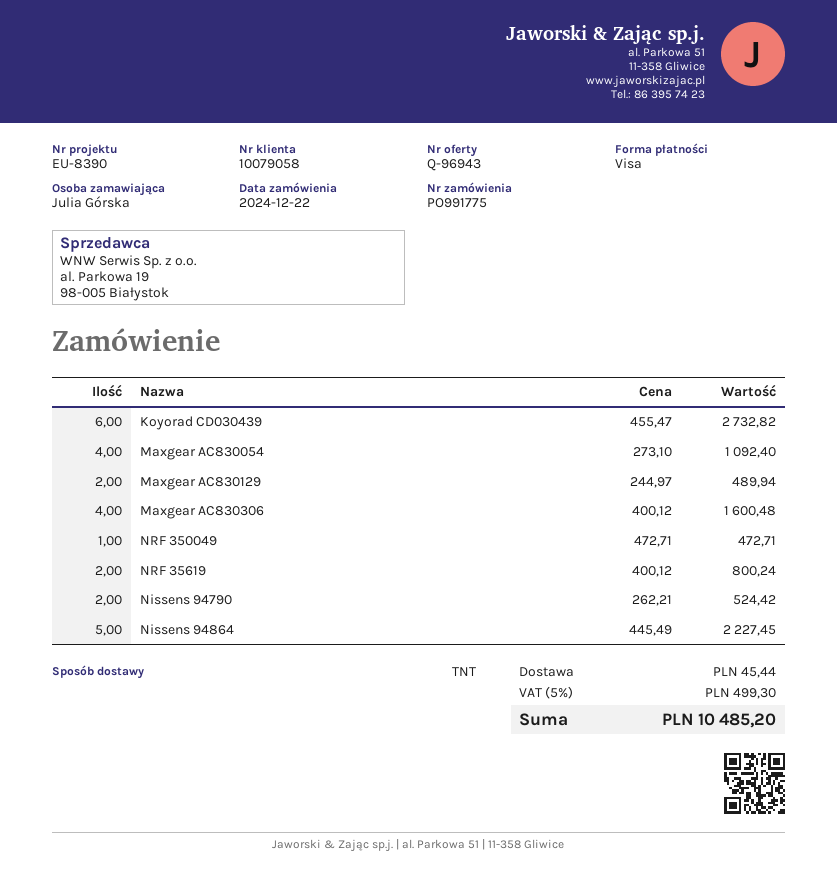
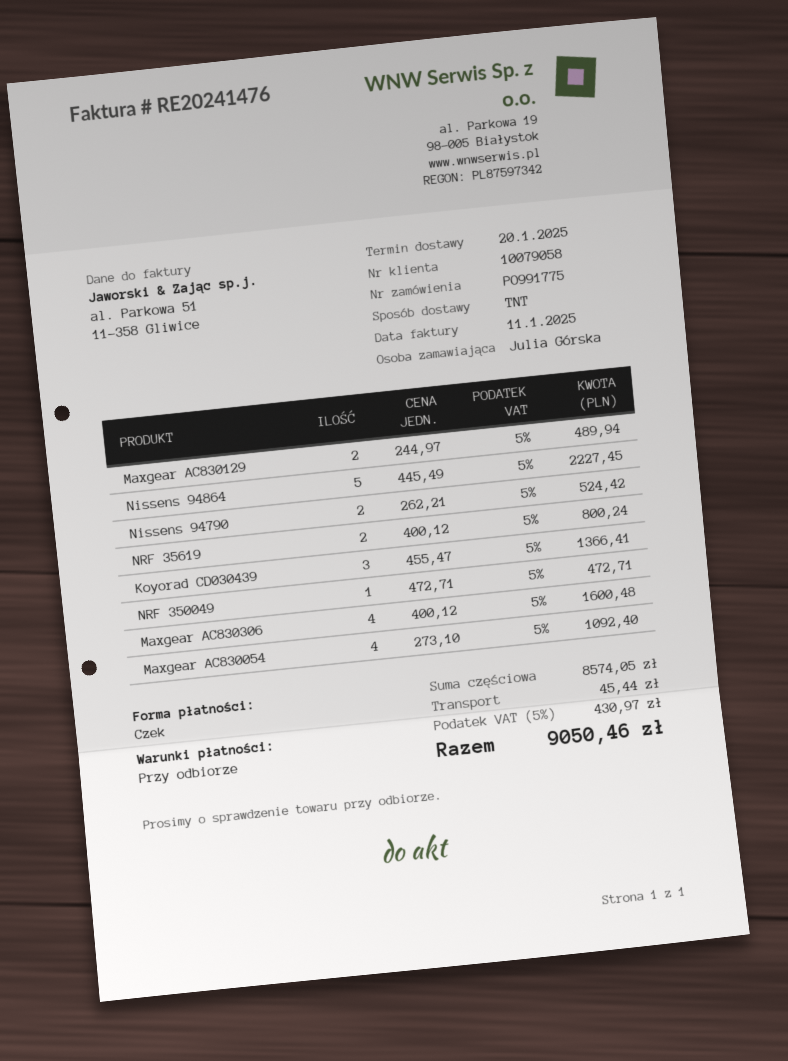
payment method: Visa -> cheque
Koyorad CD030439: 6 x 455.47 = 2732.82 -> 3 x 455.47 = 1366.41
tax: 5% = 499.30 -> 5% = 430.97
total: 10485.20 -> 9050.46

